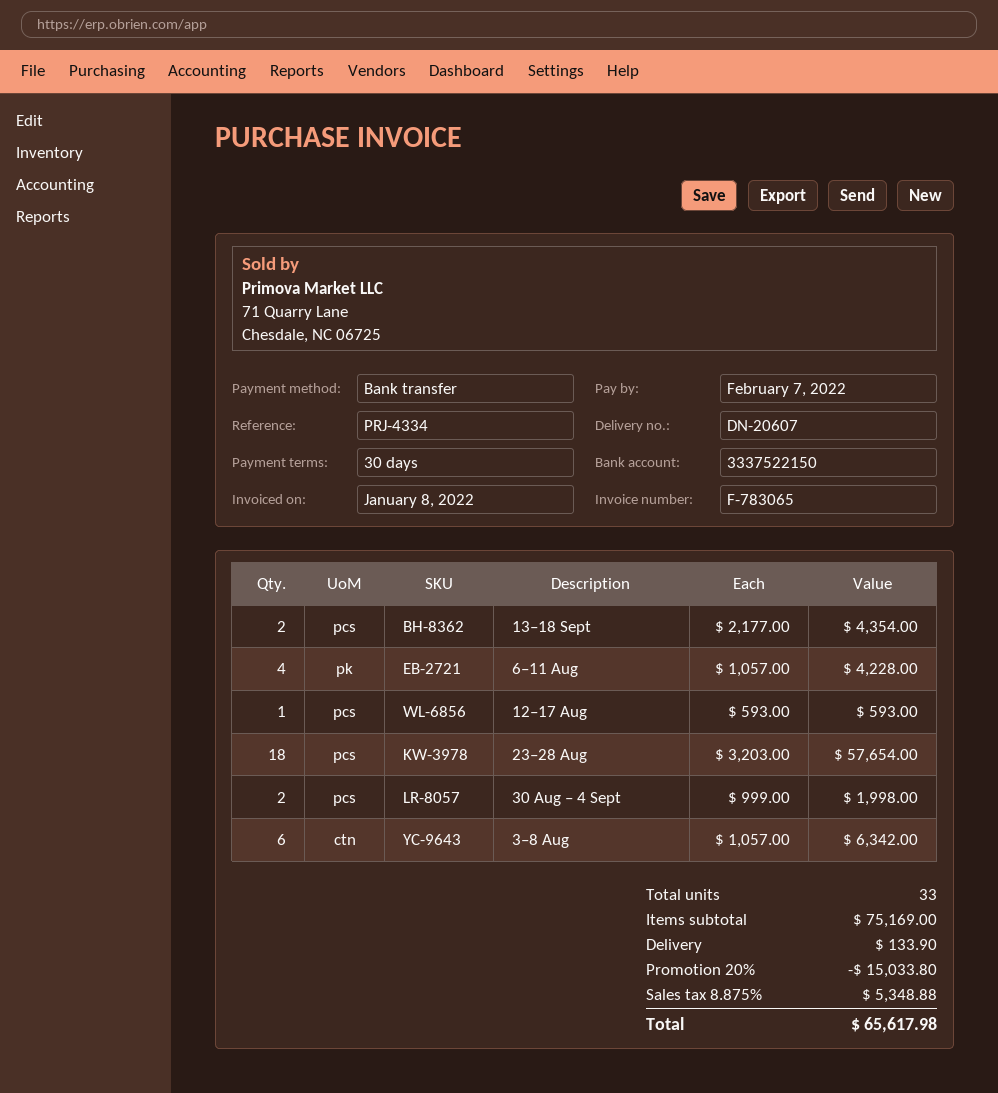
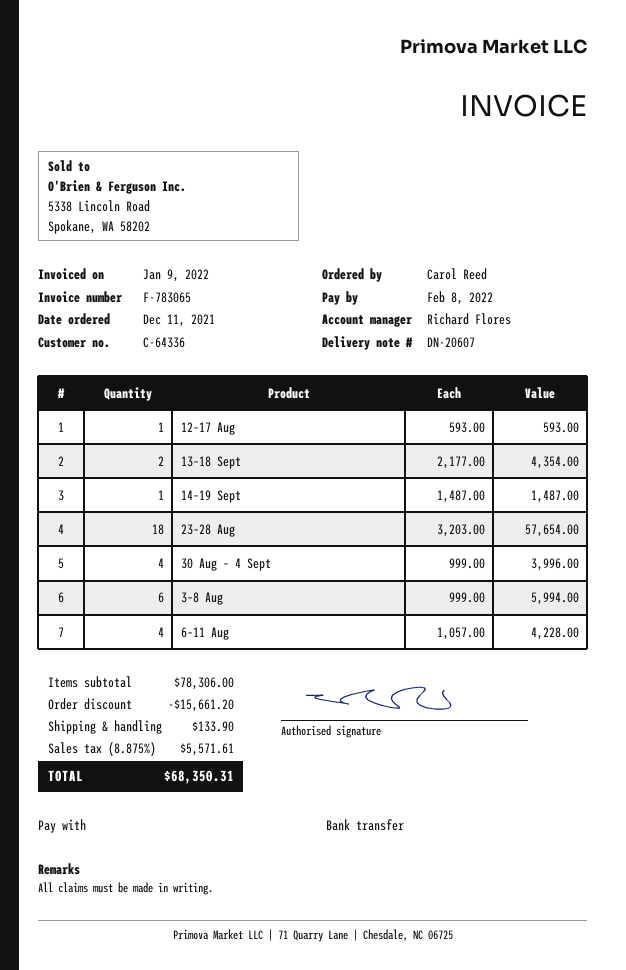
invoice date: 2022-01-08 -> 2022-01-09
due date: 2022-02-07 -> 2022-02-08
30 Aug – 4 Sept: 2 x 999.00 = 1998.00 -> 4 x 999.00 = 3996.00
3–8 Aug: 6 x 1057.00 = 6342.00 -> 6 x 999.00 = 5994.00
14–19 Sept: none -> 1 x 1487.00 = 1487.00
subtotal: 75169.00 -> 78306.00
discount: 15033.80 -> 15661.20
tax: 8.875% = 5348.88 -> 8.875% = 5571.61
total: 65617.98 -> 68350.31

